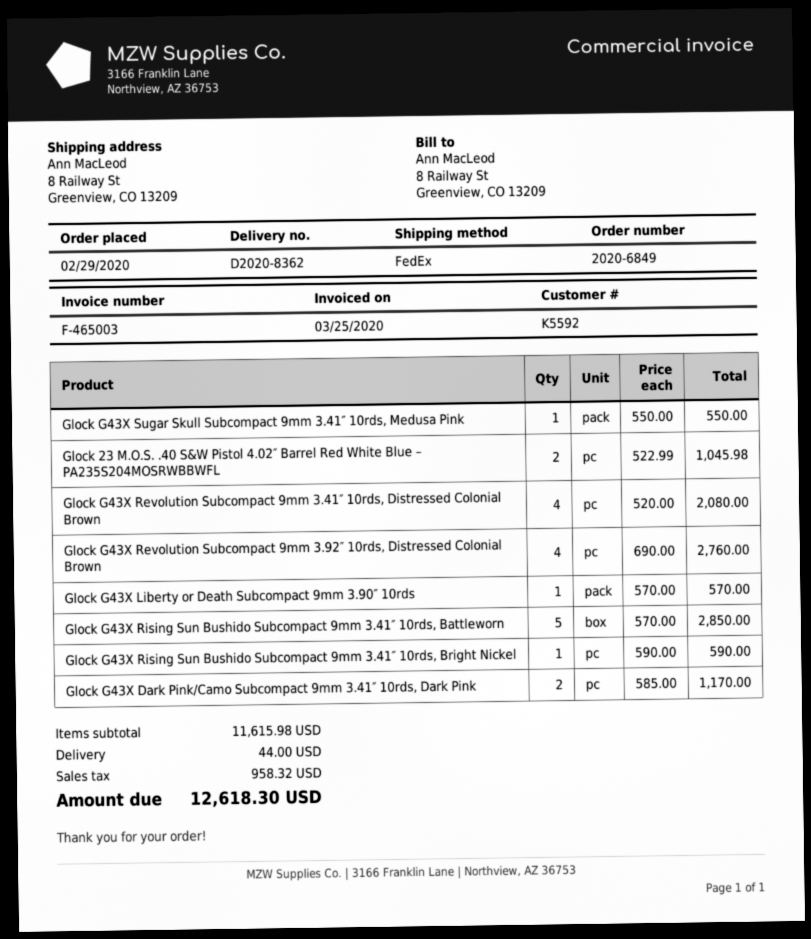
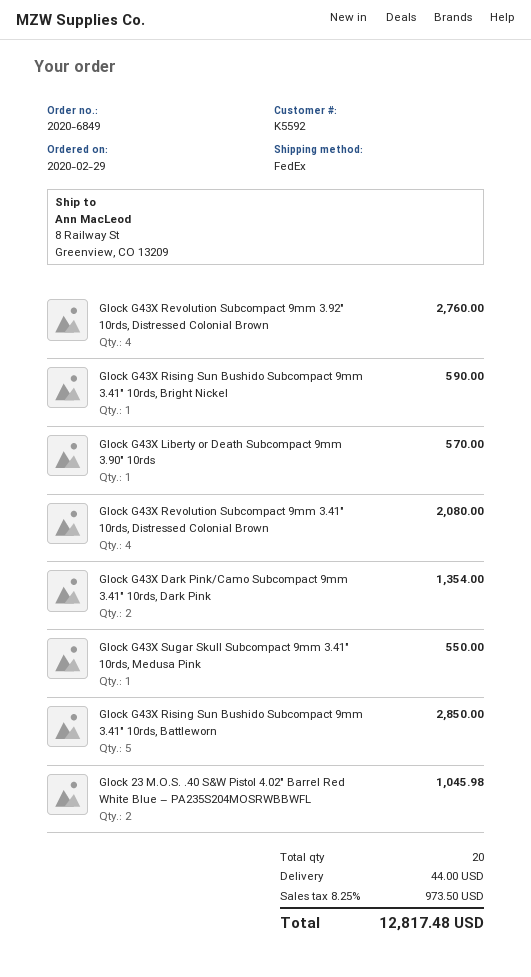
Glock G43X Dark Pink/Camo Subcompact 9mm 3.41″ 10rds, Dark Pink: 2 for 1170.00 -> 2 for 1354.00
tax: 958.32 -> 973.50
total: 12618.30 -> 12817.48

